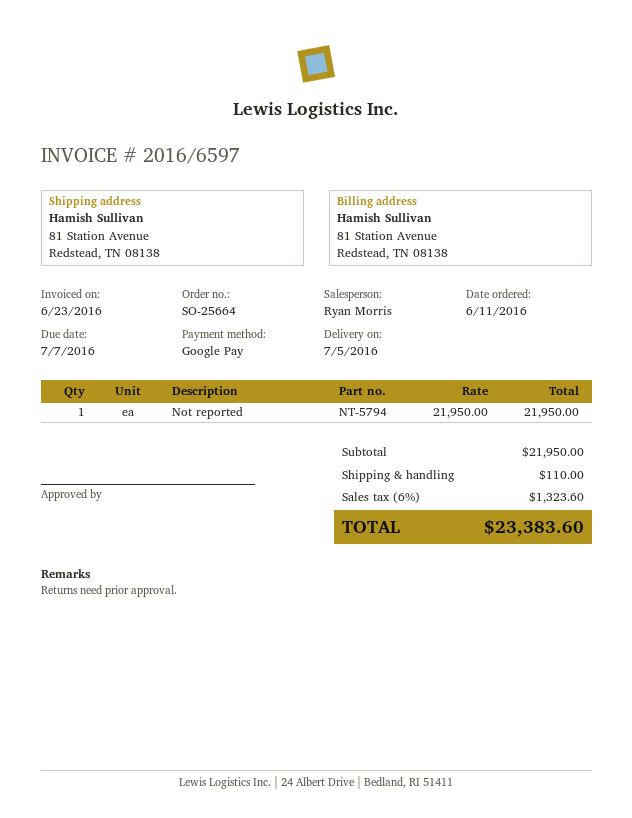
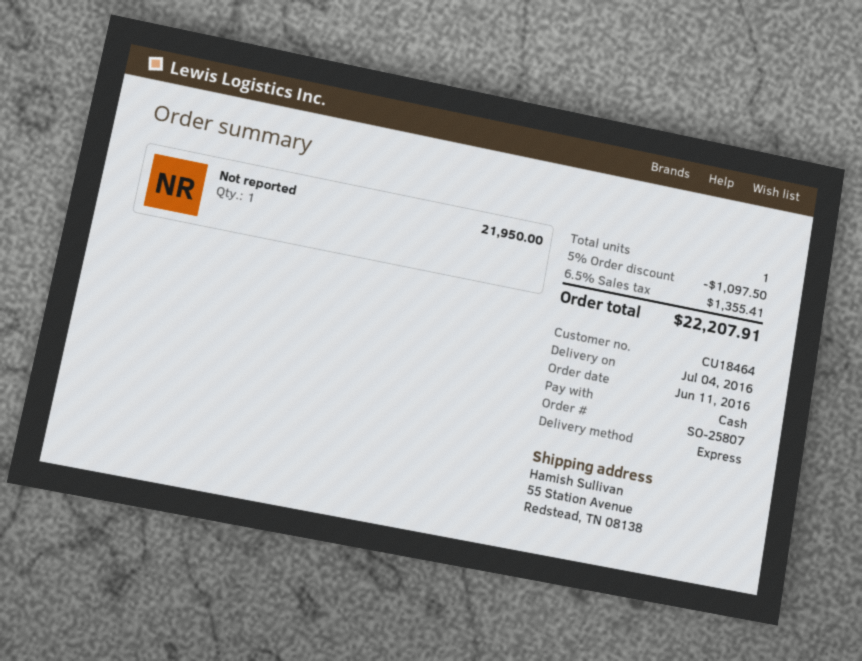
order number: SO-25664 -> SO-25807
delivery date: 2016-07-05 -> 2016-07-04
payment method: Google Pay -> cash
ship to: 81 Station Avenue, Redstead, TN 08138 -> 55 Station Avenue, Redstead, TN 08138
discount: none -> 5% = 1097.50
shipping: 110.00 -> none
tax: 6% = 1323.60 -> 6.5% = 1355.41
total: 23383.60 -> 22207.91

